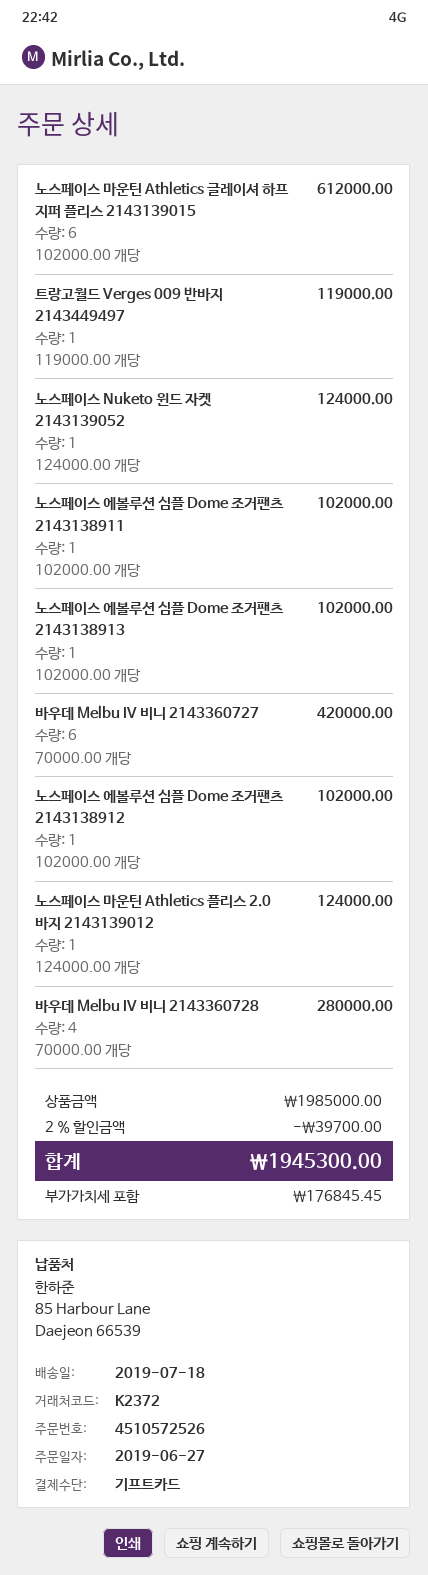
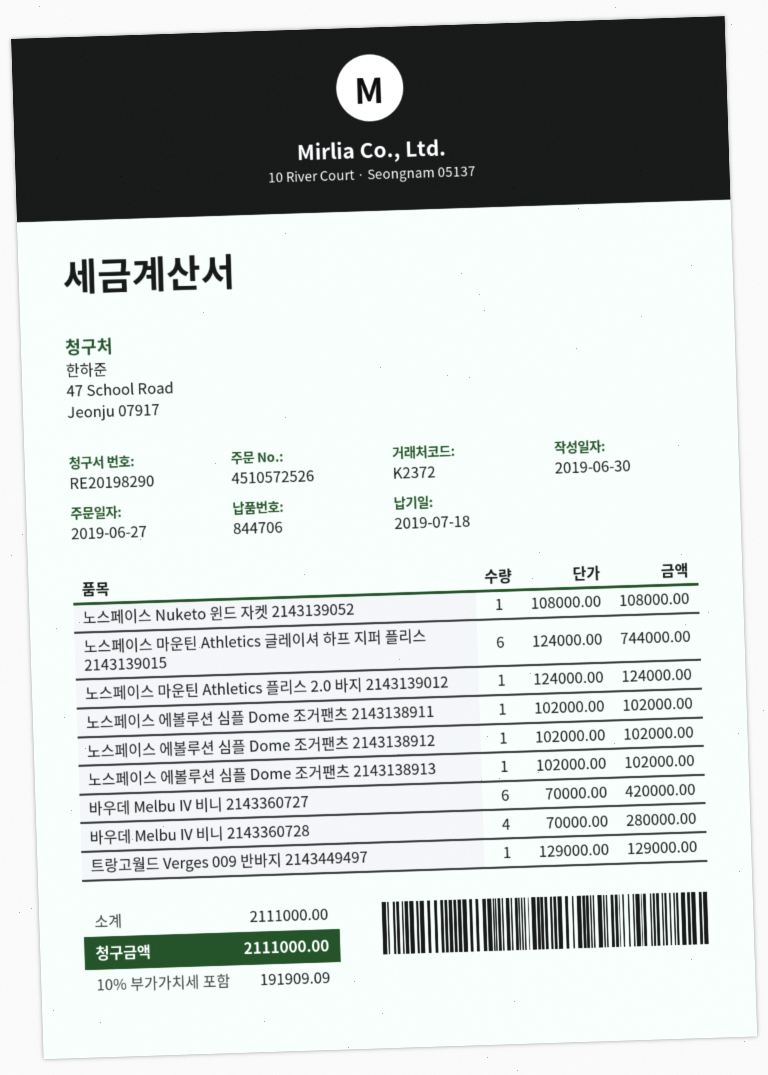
노스페이스 마운틴 Athletics 글레이셔 하프 지퍼 플리스 2143139015: 6 x 102000.00 = 612000.00 -> 6 x 124000.00 = 744000.00
트랑고월드 Verges 009 반바지 2143449497: 1 x 119000.00 = 119000.00 -> 1 x 129000.00 = 129000.00
노스페이스 Nuketo 윈드 자켓 2143139052: 1 x 124000.00 = 124000.00 -> 1 x 108000.00 = 108000.00
subtotal: 1985000.00 -> 2111000.00
discount: 2% = 39700.00 -> none
tax: 176845.45 -> 191909.09
total: 1945300.00 -> 2111000.00

